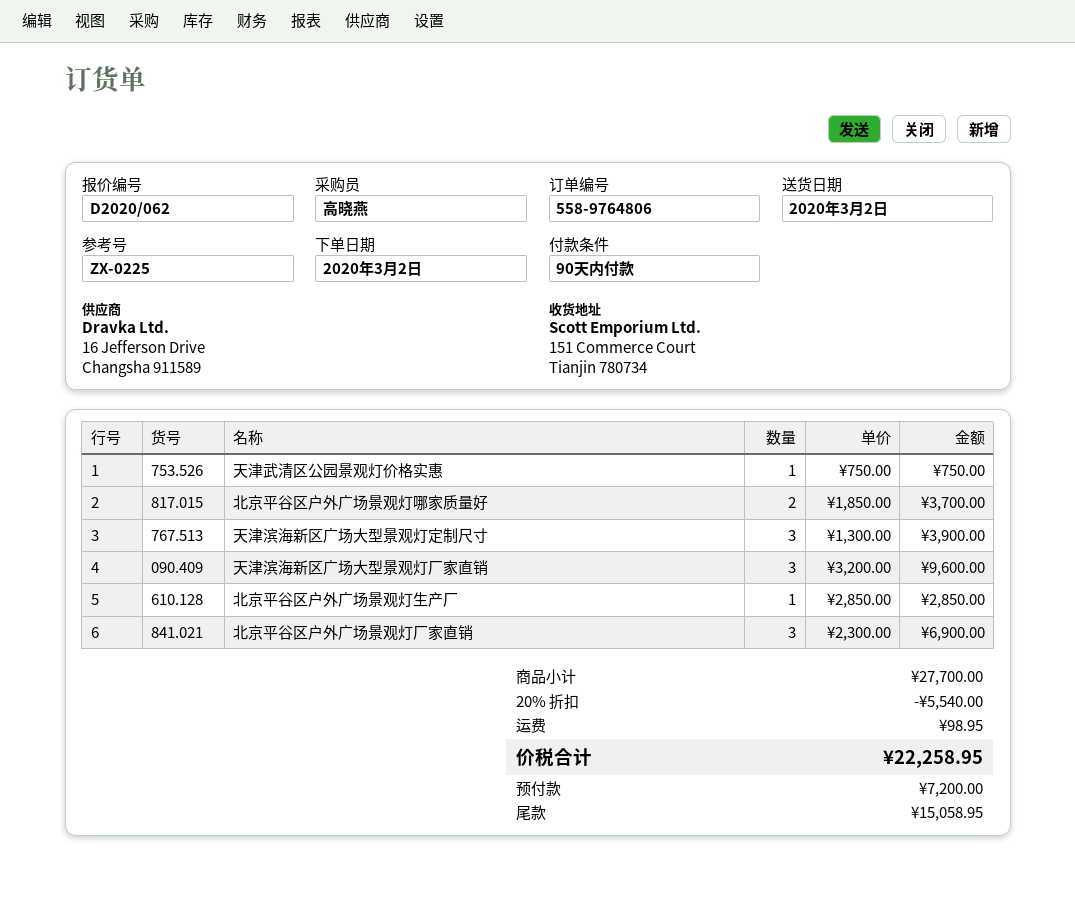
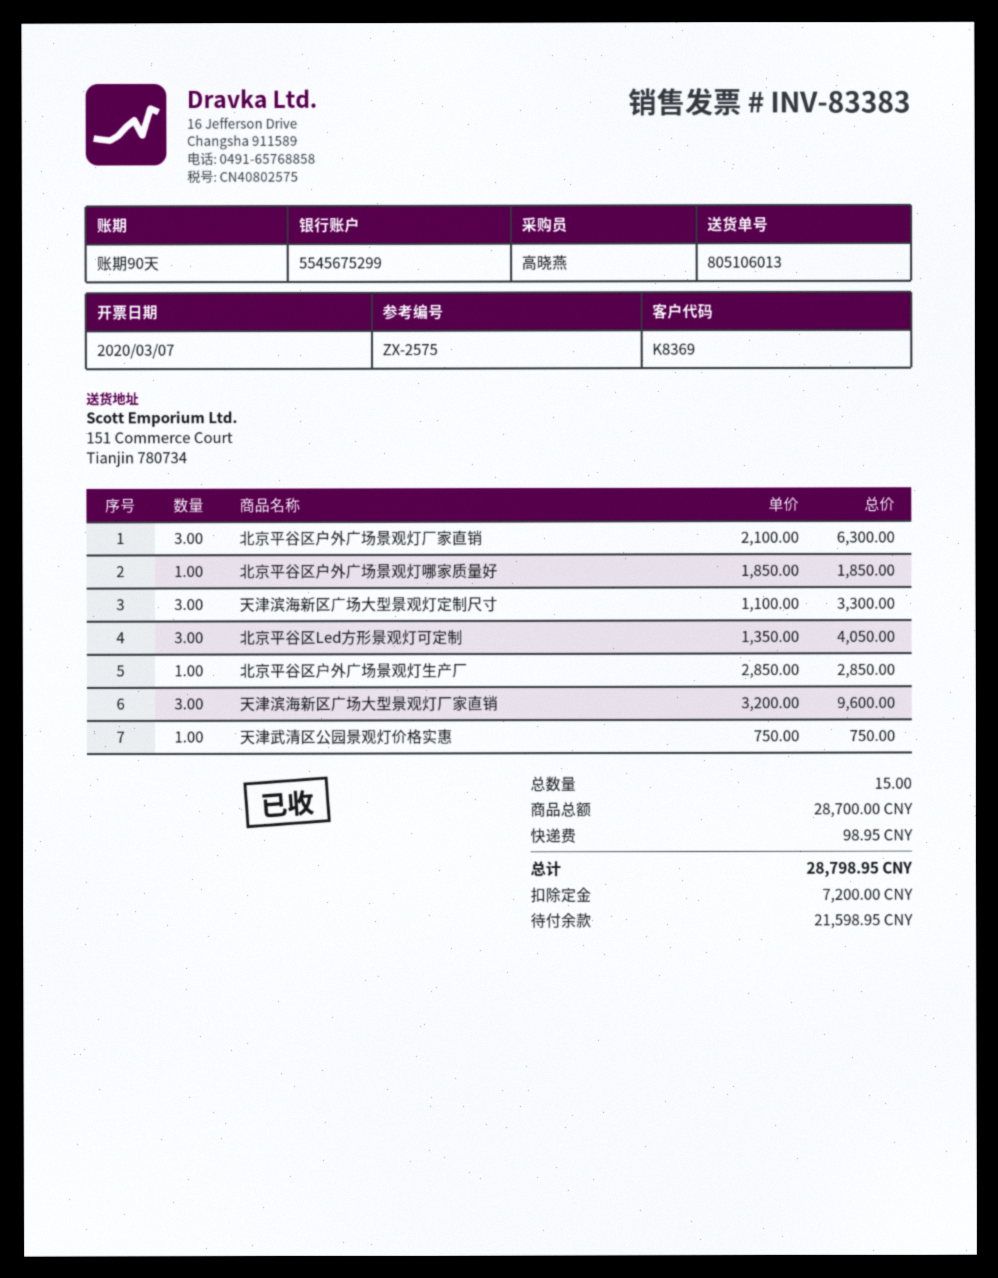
reference: ZX-0225 -> ZX-2575
北京平谷区户外广场景观灯哪家质量好: 2 x 1850.00 = 3700.00 -> 1 x 1850.00 = 1850.00
天津滨海新区广场大型景观灯定制尺寸: 3 x 1300.00 = 3900.00 -> 3 x 1100.00 = 3300.00
北京平谷区户外广场景观灯厂家直销: 3 x 2300.00 = 6900.00 -> 3 x 2100.00 = 6300.00
北京平谷区Led方形景观灯可定制: none -> 3 x 1350.00 = 4050.00
subtotal: 27700.00 -> 28700.00
discount: 20% = 5540.00 -> none
total: 22258.95 -> 28798.95
balance: 15058.95 -> 21598.95

